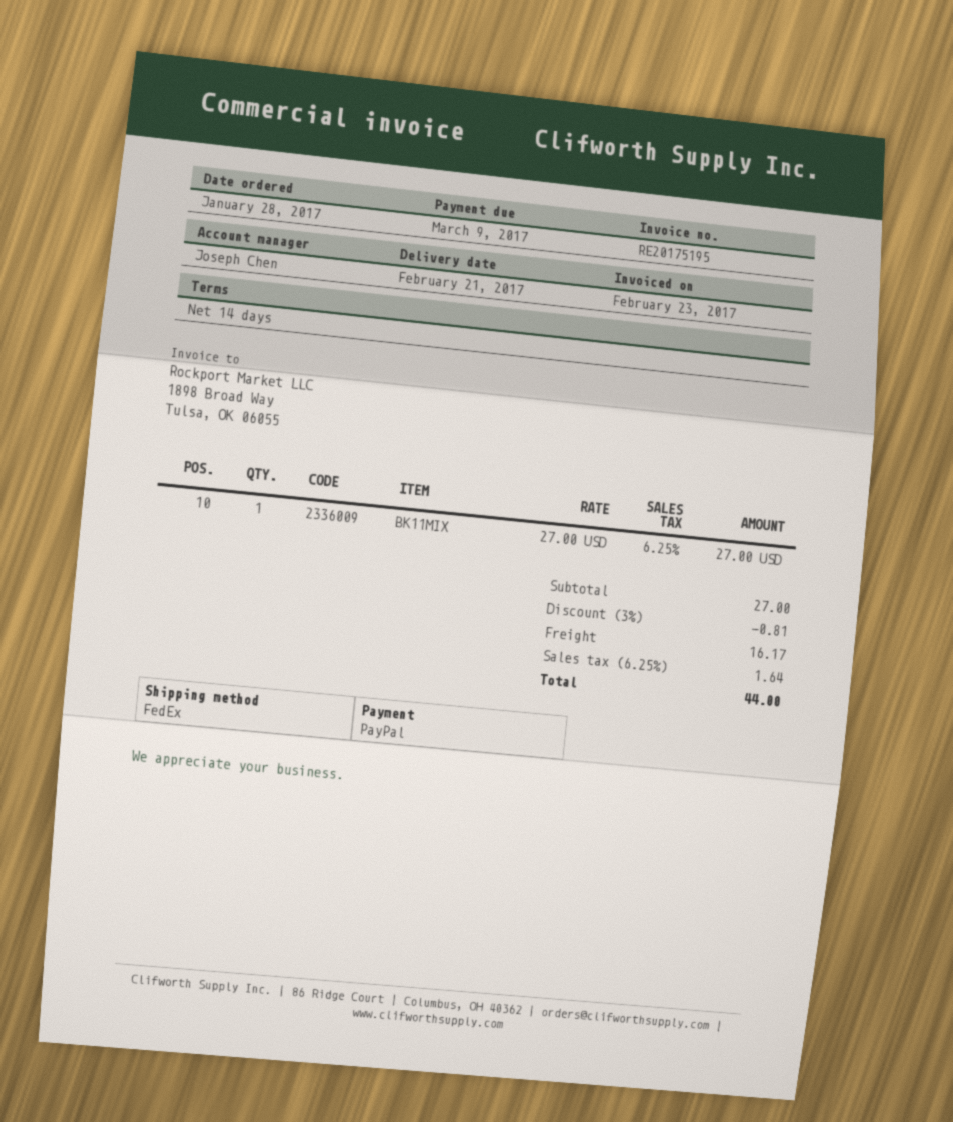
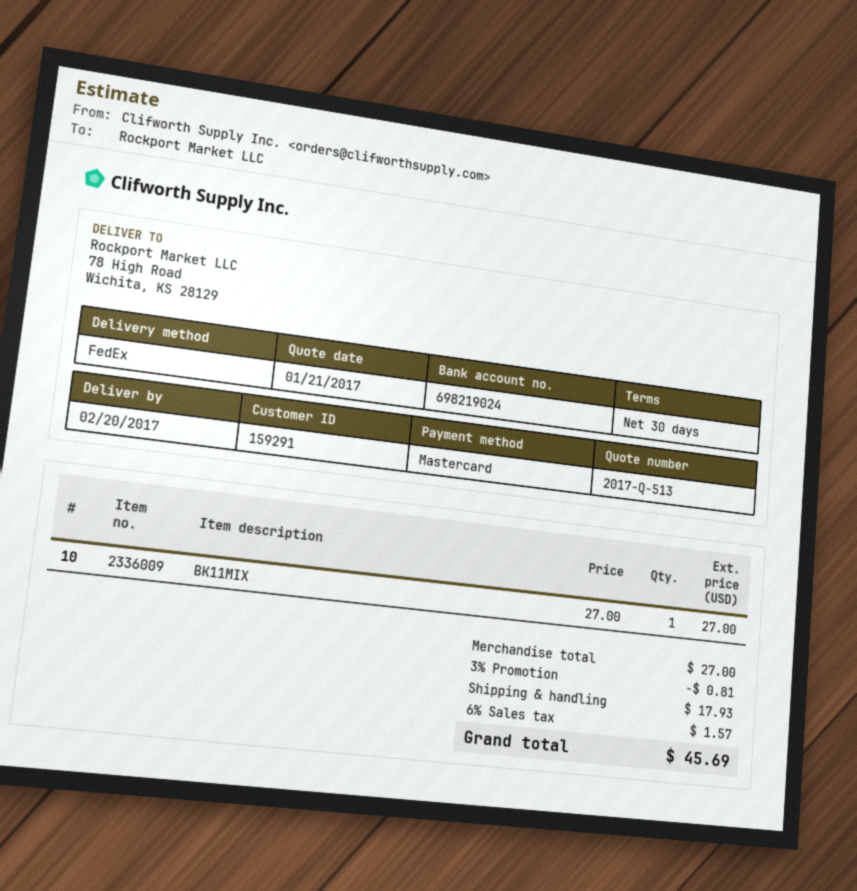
delivery date: 2017-02-21 -> 2017-02-20
payment terms: 14 days -> 30 days
payment method: PayPal -> Mastercard
shipping: 16.17 -> 17.93
tax: 6.25% = 1.64 -> 6% = 1.57
total: 44.00 -> 45.69

